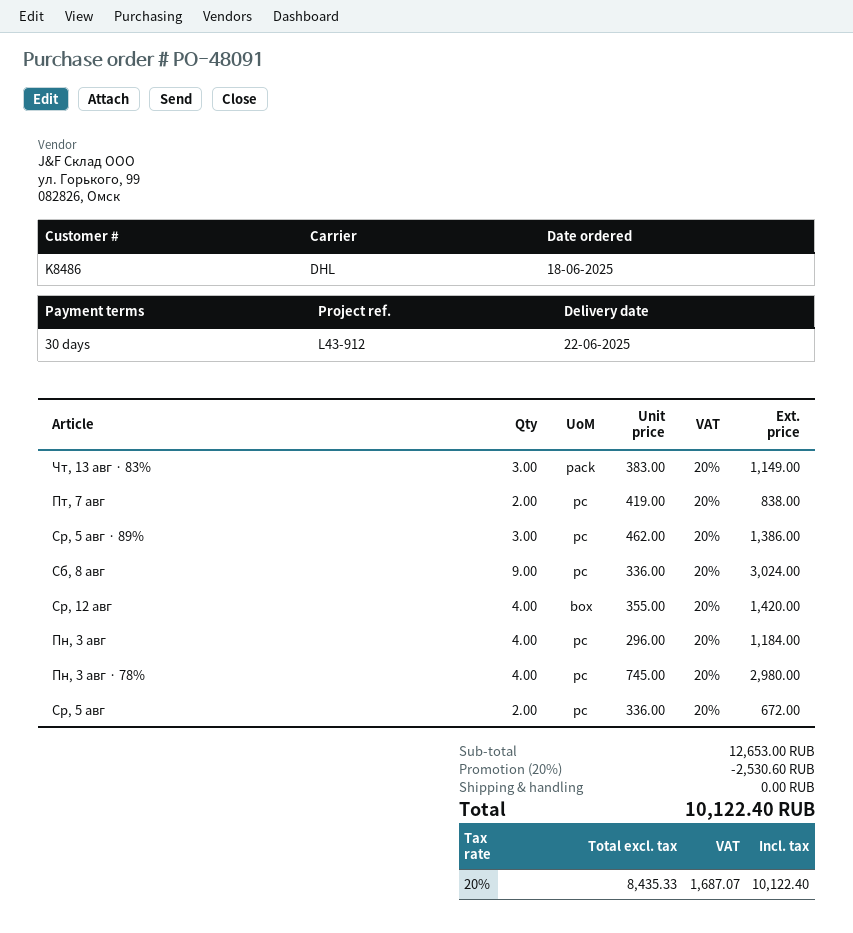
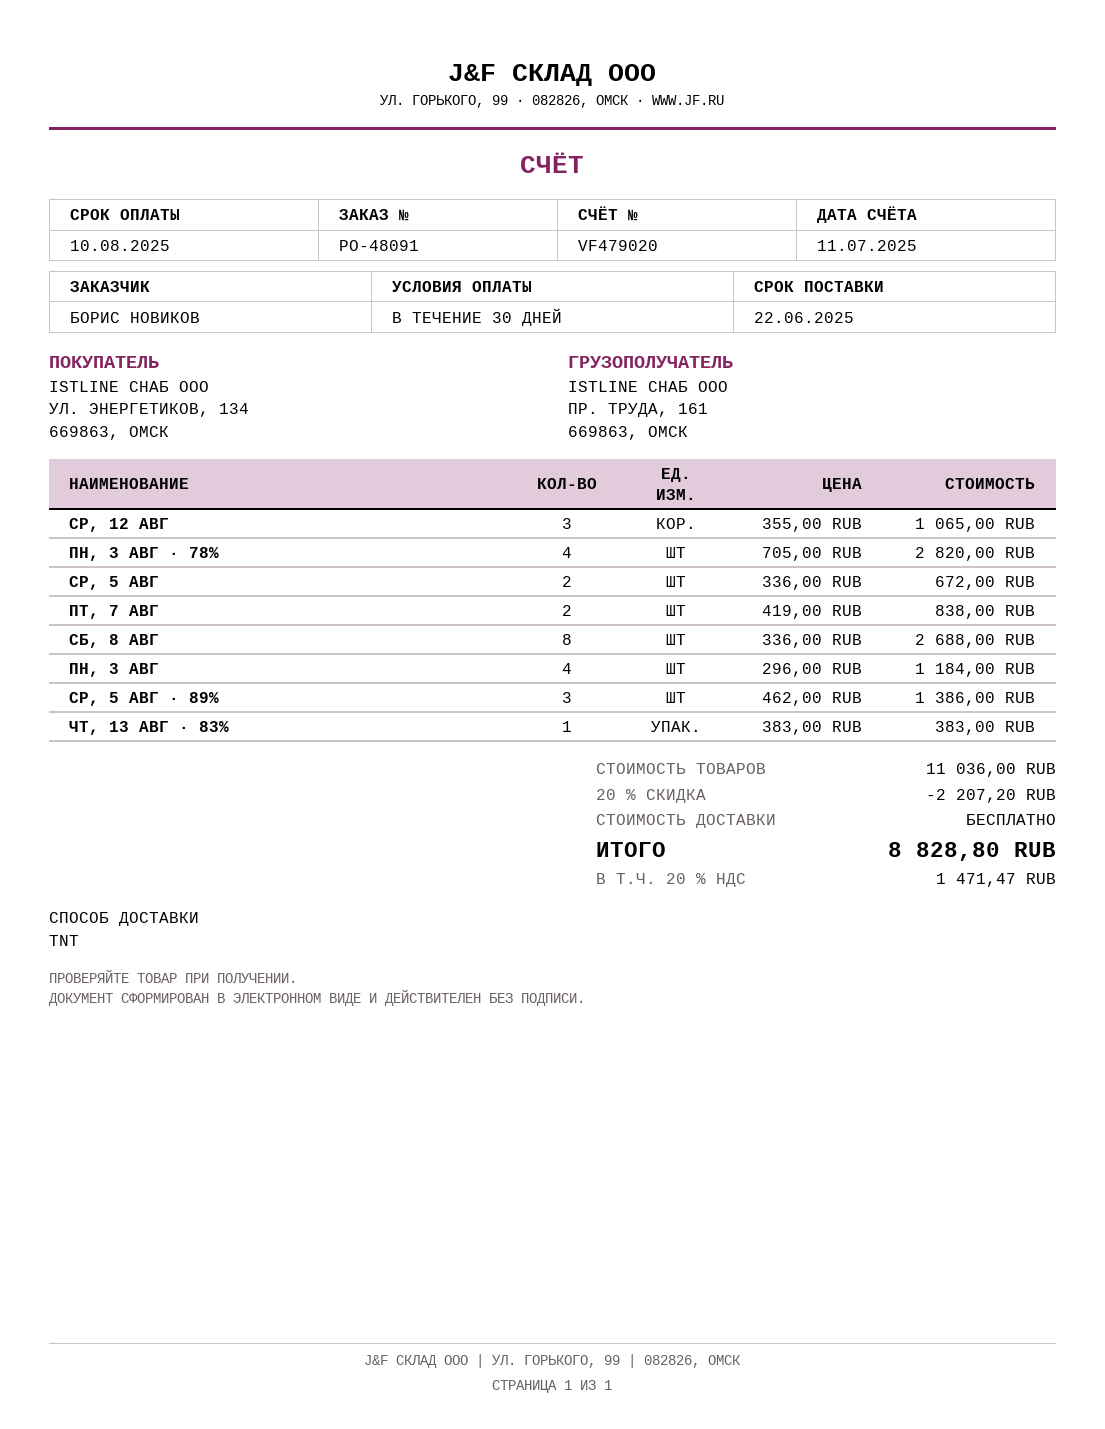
shipping method: DHL -> TNT
Чт, 13 авг · 83%: 3 x 383.00 = 1149.00 -> 1 x 383.00 = 383.00
Сб, 8 авг: 9 x 336.00 = 3024.00 -> 8 x 336.00 = 2688.00
Ср, 12 авг: 4 x 355.00 = 1420.00 -> 3 x 355.00 = 1065.00
Пн, 3 авг · 78%: 4 x 745.00 = 2980.00 -> 4 x 705.00 = 2820.00
subtotal: 12653.00 -> 11036.00
discount: 20% = 2530.60 -> 20% = 2207.20
tax: 20% = 1687.07 -> 20% = 1471.47
total: 10122.40 -> 8828.80

